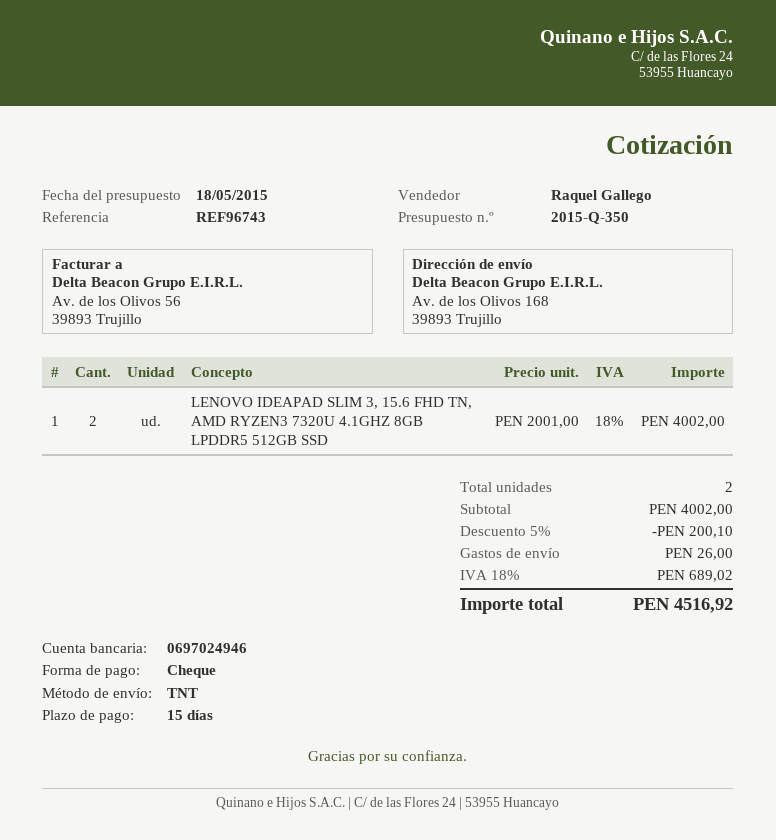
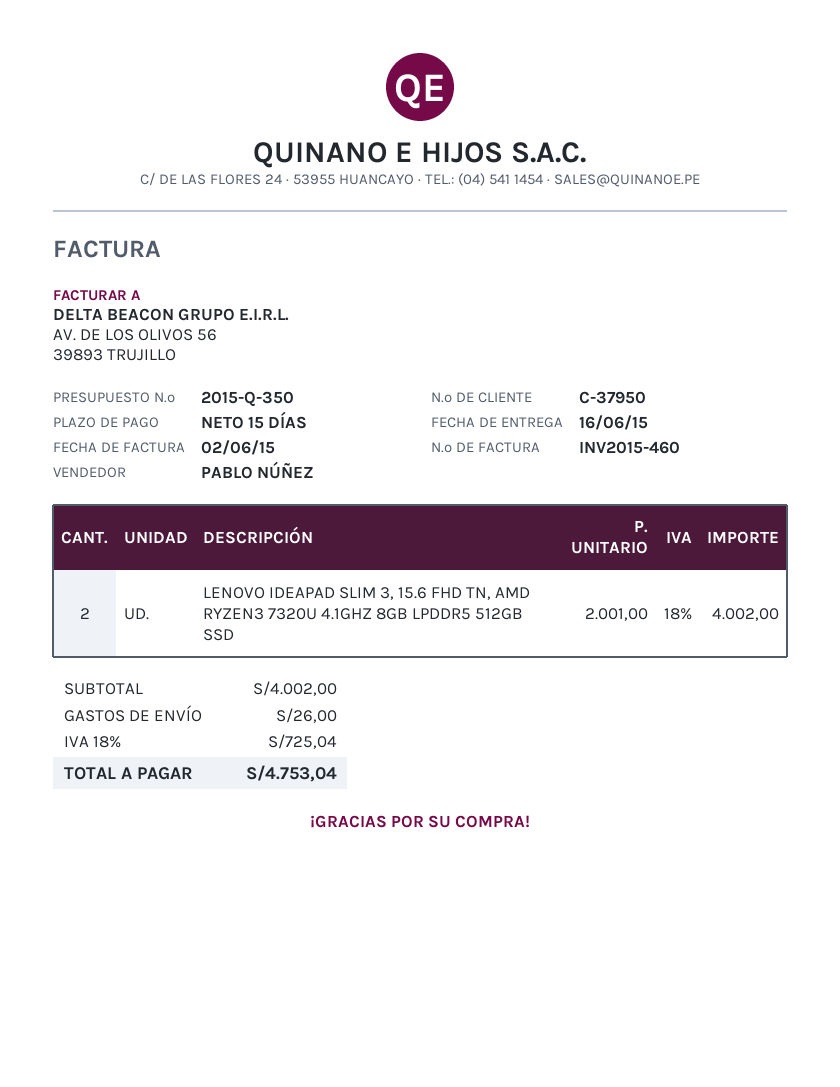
sales rep: Raquel Gallego -> PABLO NÚÑEZ
discount: 5% = 200.10 -> none
tax: 18% = 689.02 -> 18% = 725.04
total: 4516.92 -> 4753.04

